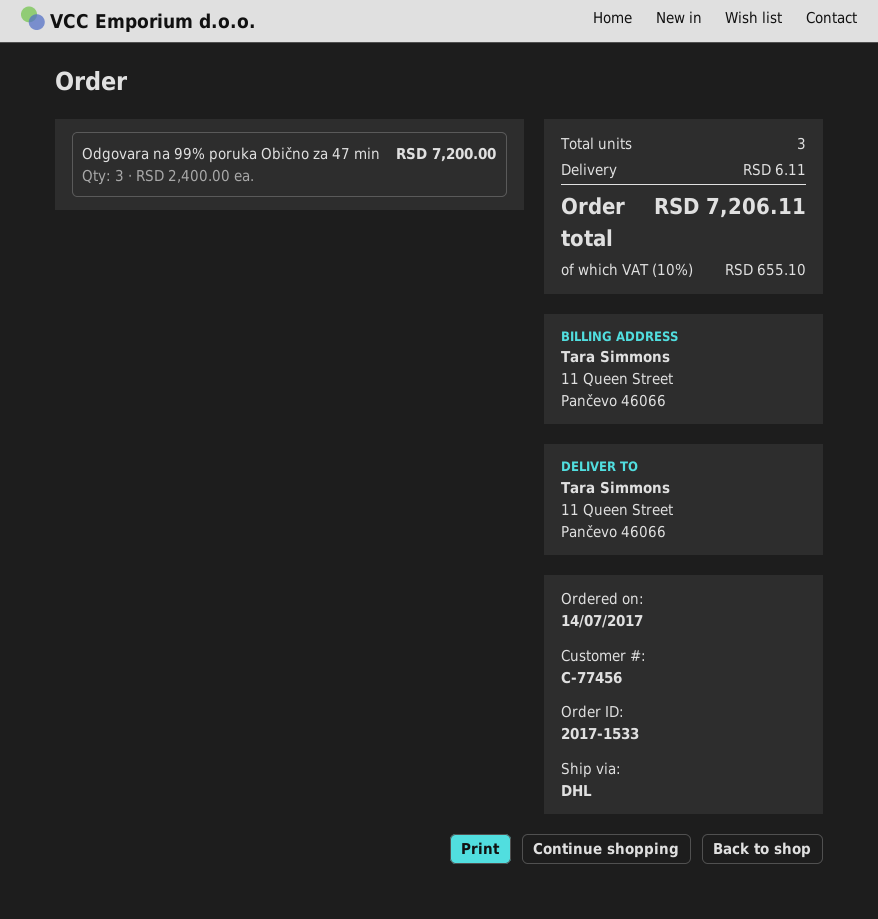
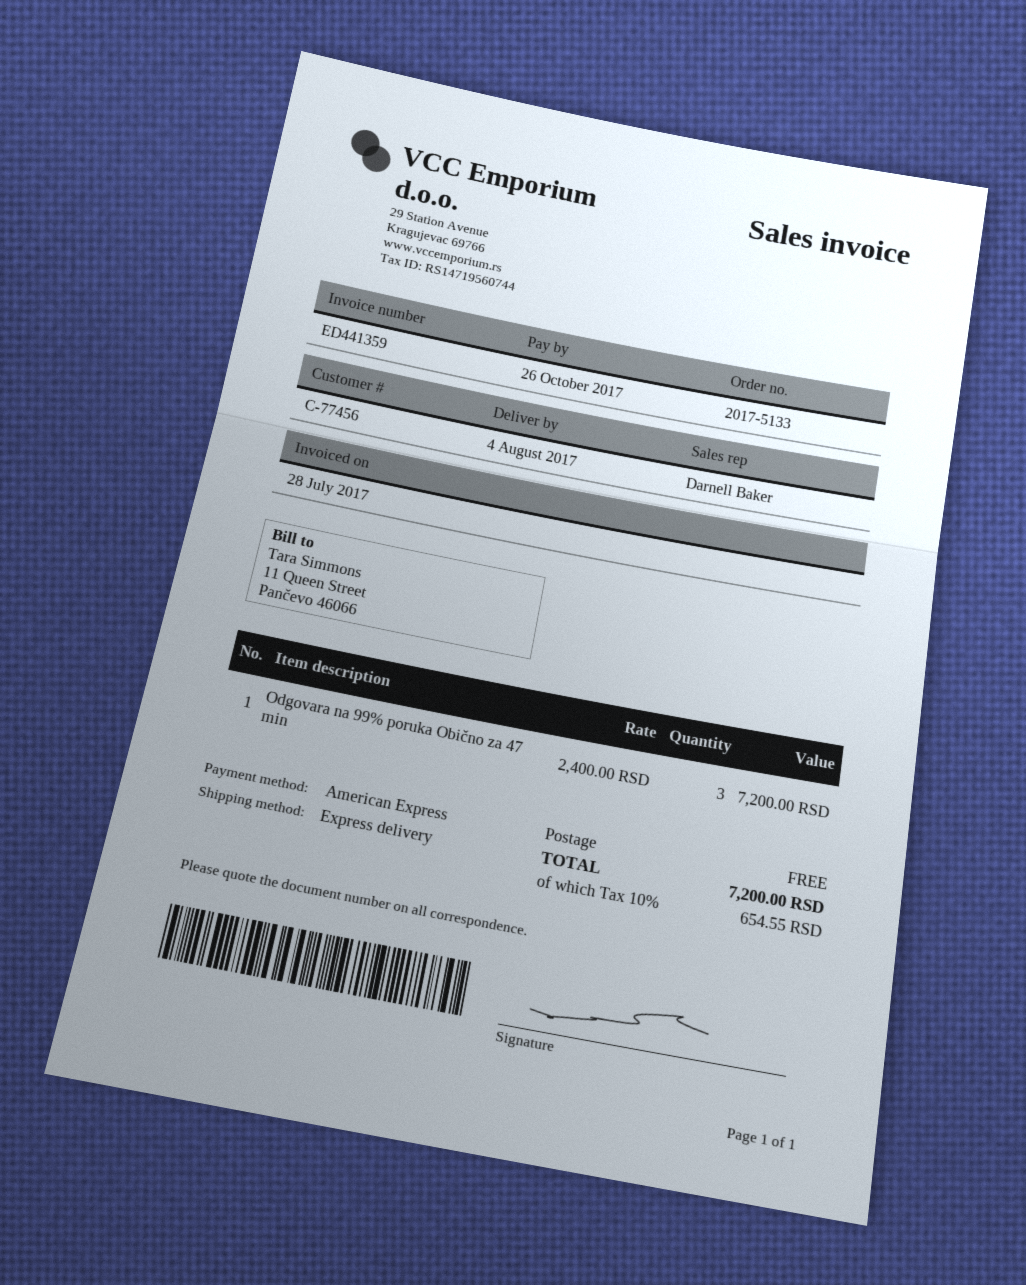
order number: 2017-1533 -> 2017-5133
shipping method: DHL -> express
shipping: 6.11 -> 0.00
tax: 10% = 655.10 -> 10% = 654.55
total: 7206.11 -> 7200.00

